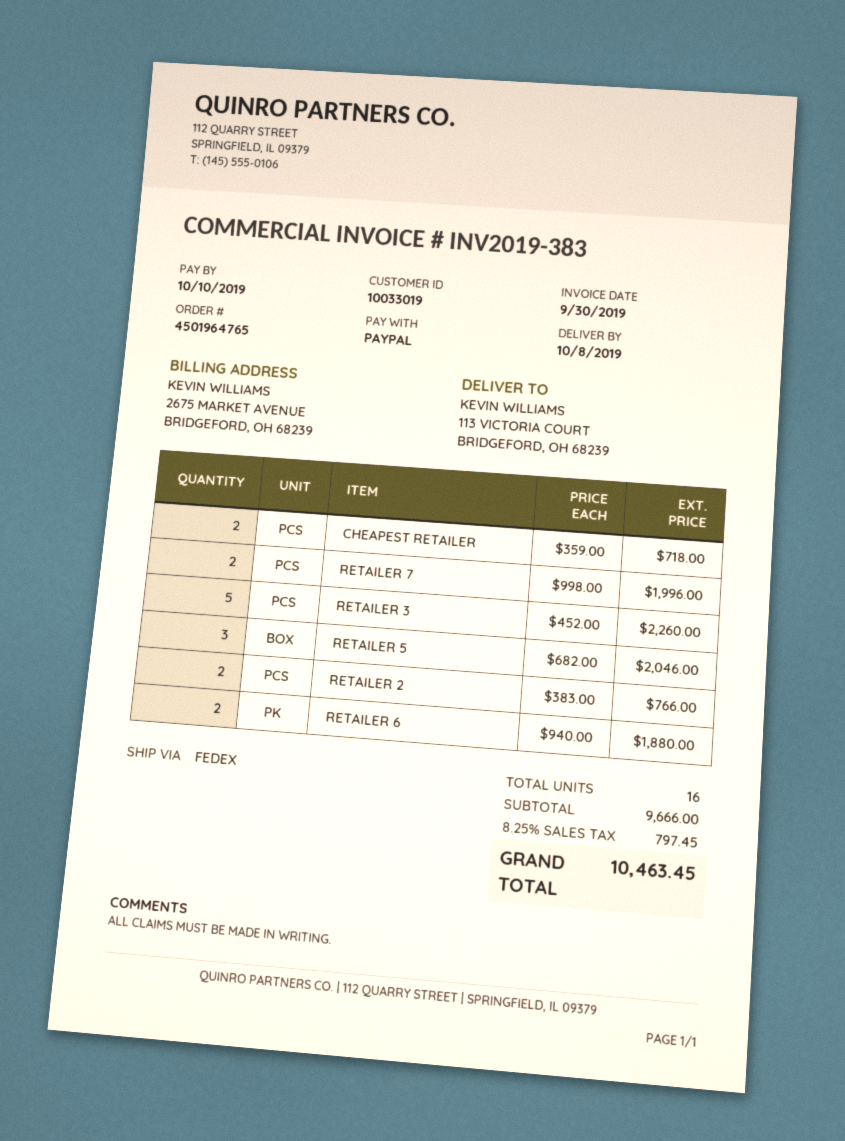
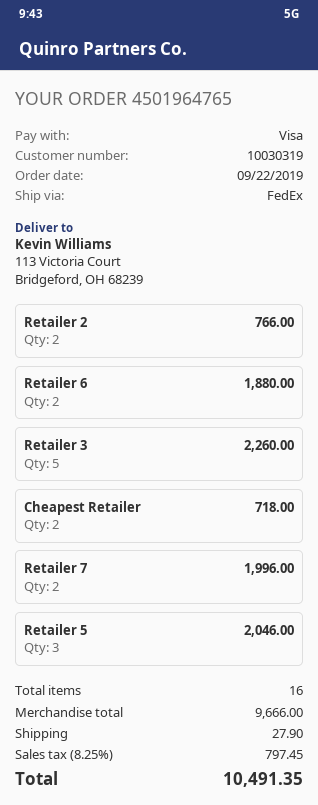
customer number: 10033019 -> 10030319
payment method: PayPal -> Visa
shipping: none -> 27.90
total: 10463.45 -> 10491.35

